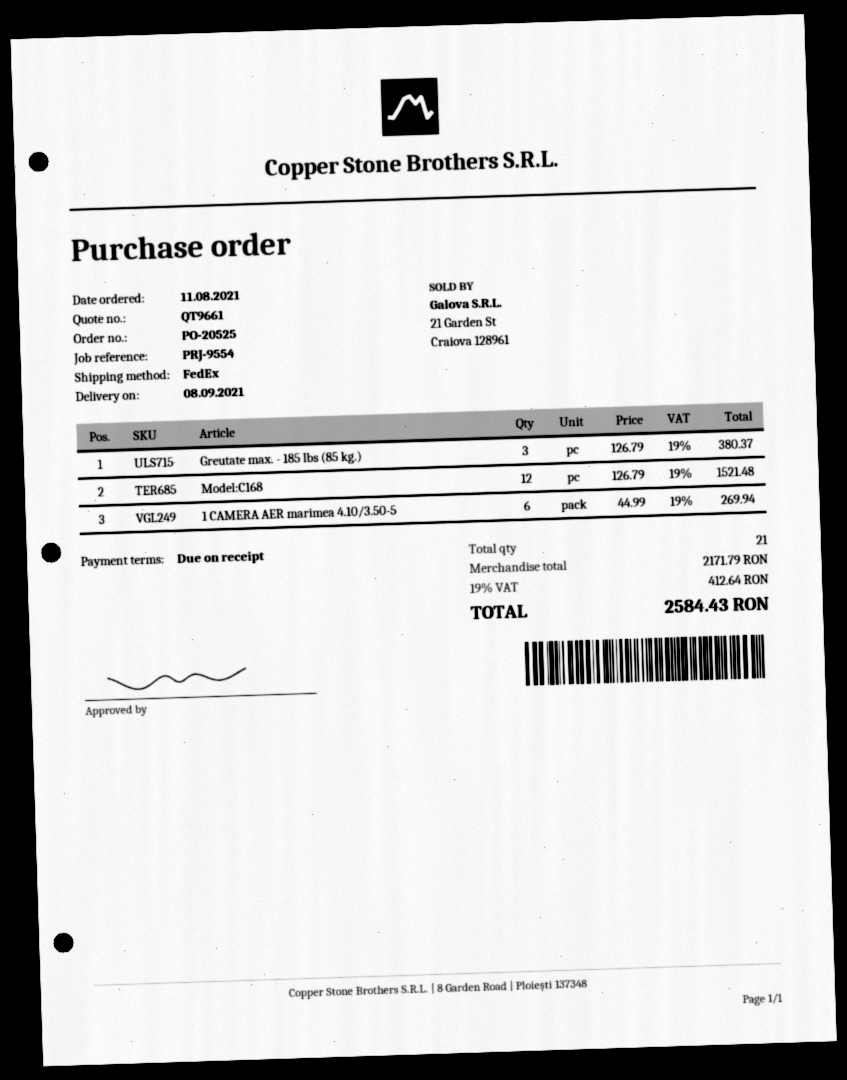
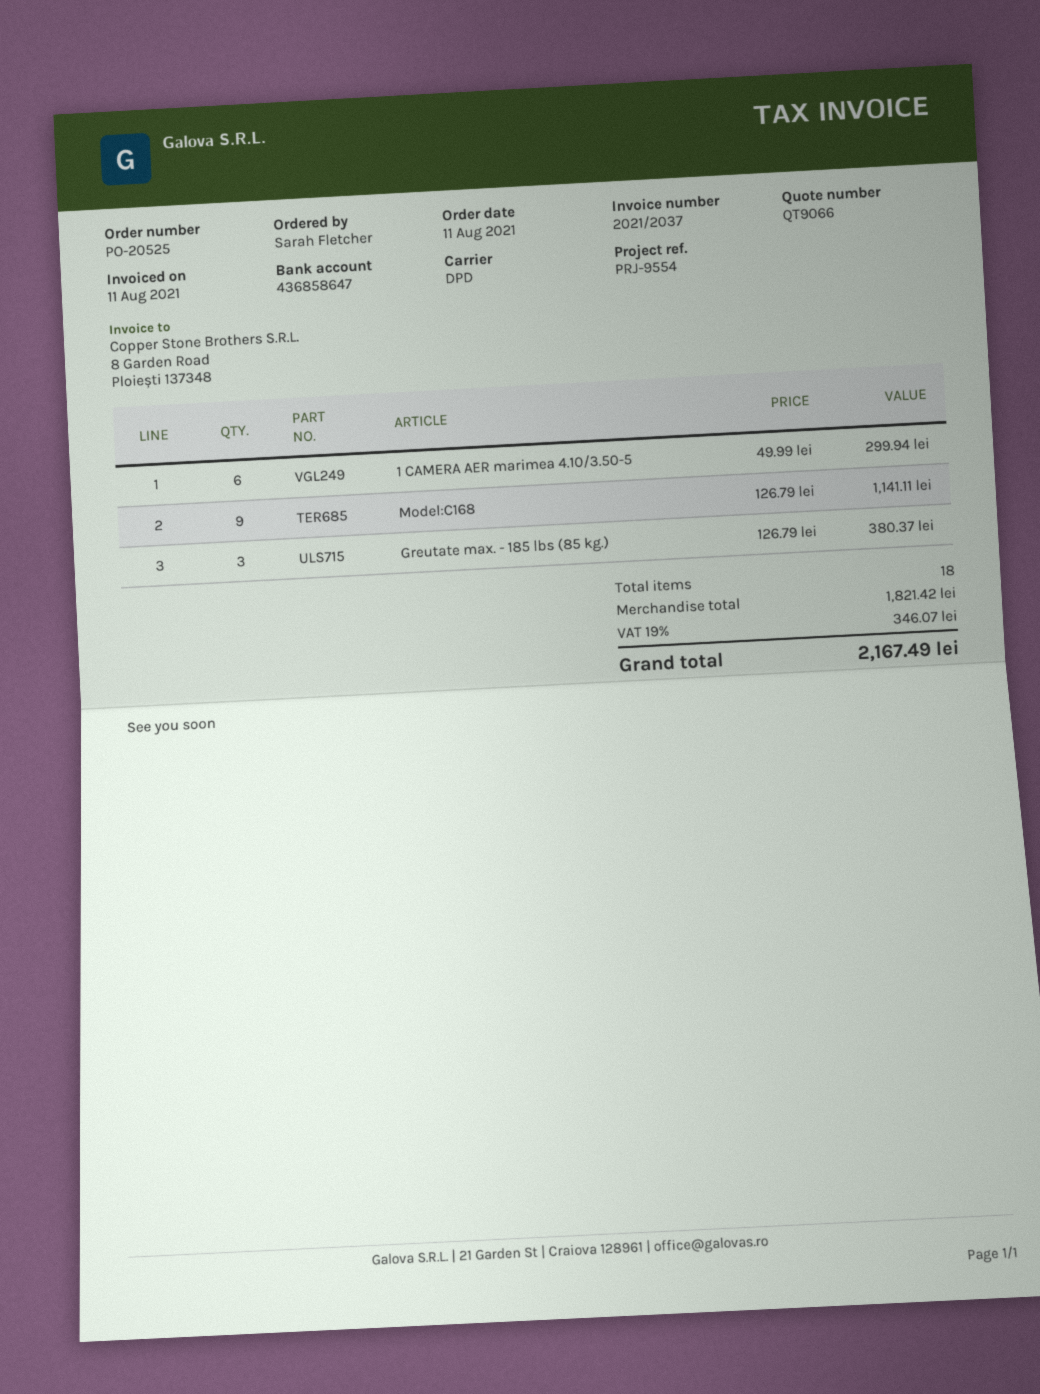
quote number: QT9661 -> QT9066
shipping method: FedEx -> DPD
Model:C168: 12 x 126.79 = 1521.48 -> 9 x 126.79 = 1141.11
1 CAMERA AER marimea 4.10/3.50-5: 6 x 44.99 = 269.94 -> 6 x 49.99 = 299.94
total quantity: 21 -> 18
subtotal: 2171.79 -> 1821.42
tax: 19% = 412.64 -> 19% = 346.07
total: 2584.43 -> 2167.49

